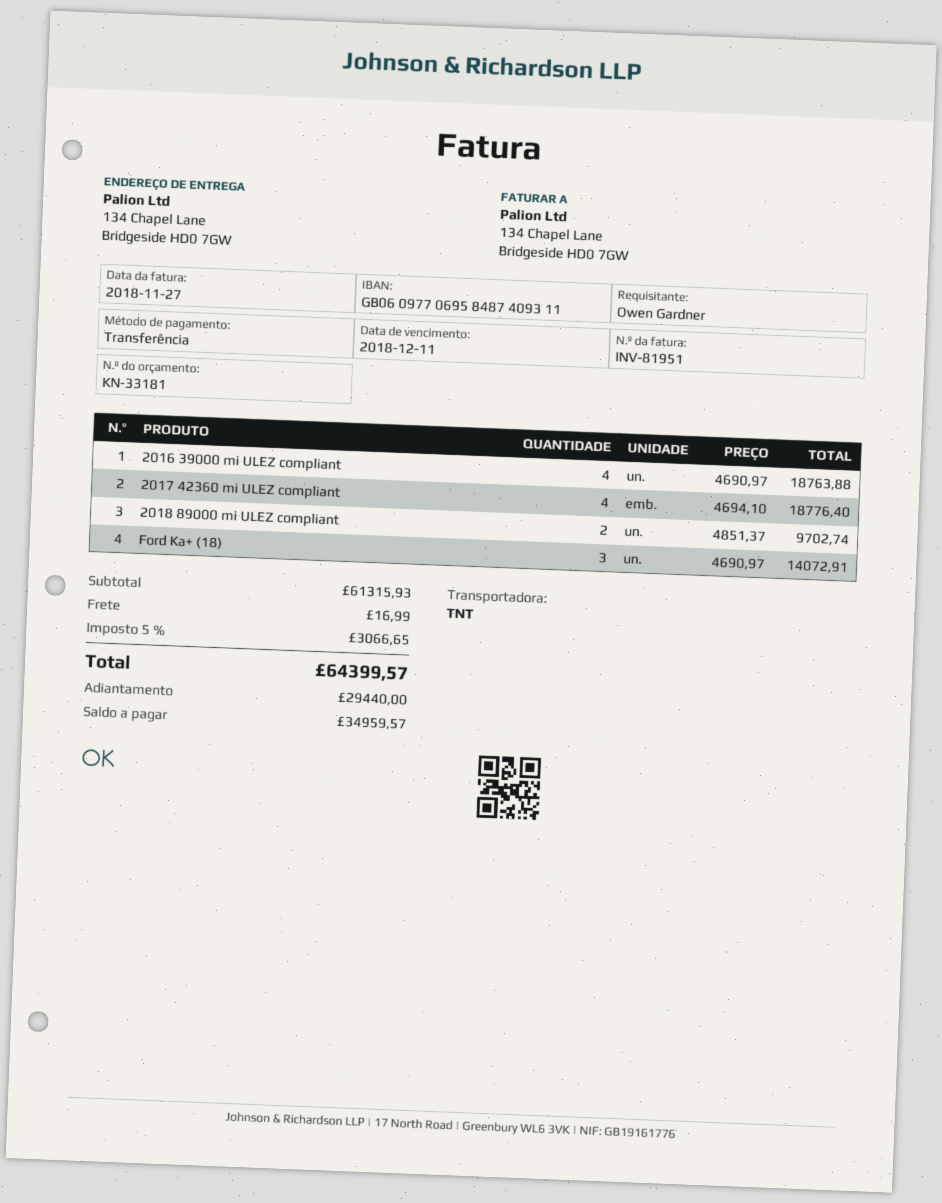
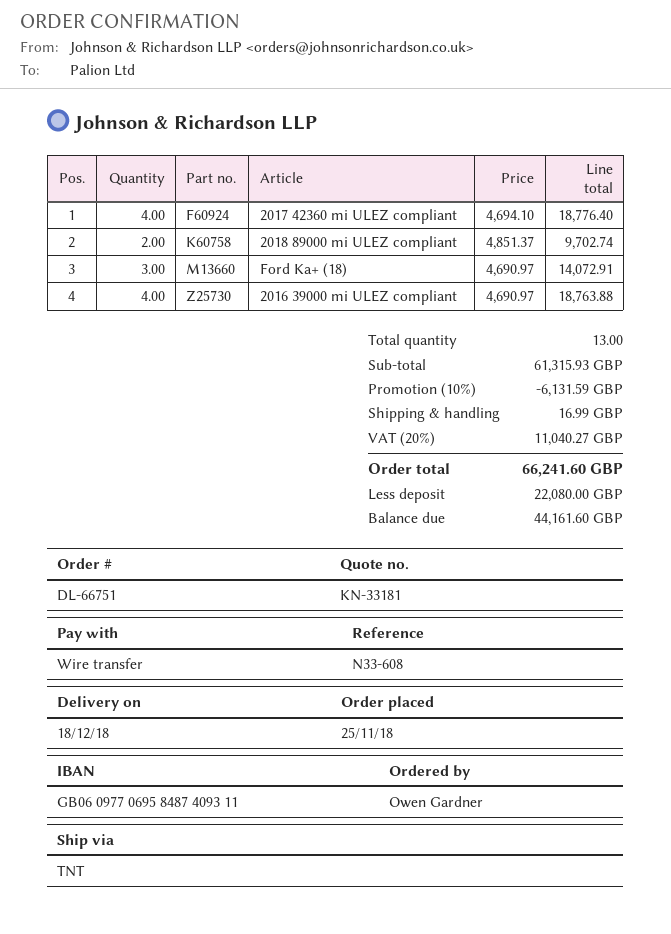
discount: none -> 10% = 6131.59
tax: 5% = 3066.65 -> 20% = 11040.27
total: 64399.57 -> 66241.60
deposit: 29440.00 -> 22080.00
balance: 34959.57 -> 44161.60

